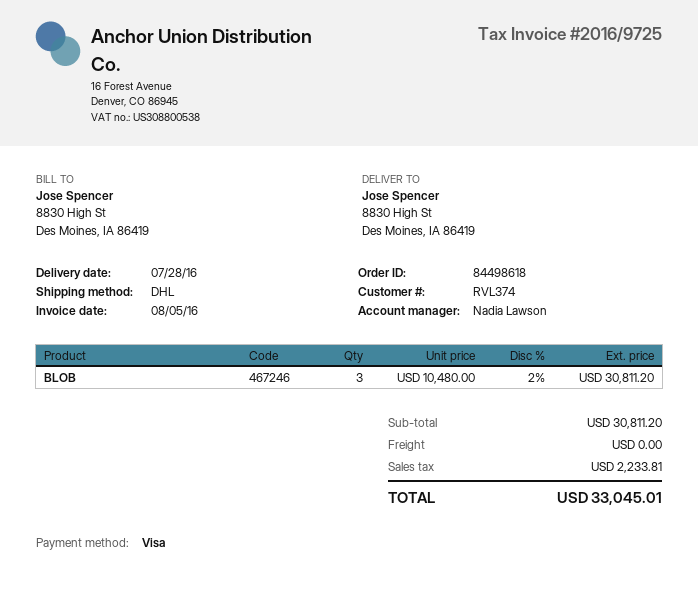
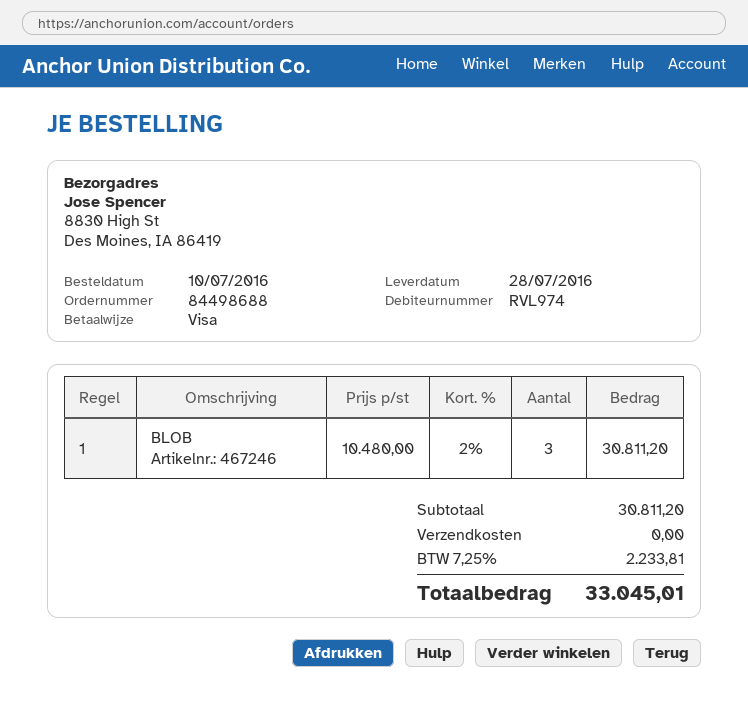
order number: 84498618 -> 84498688
customer number: RVL374 -> RVL974

